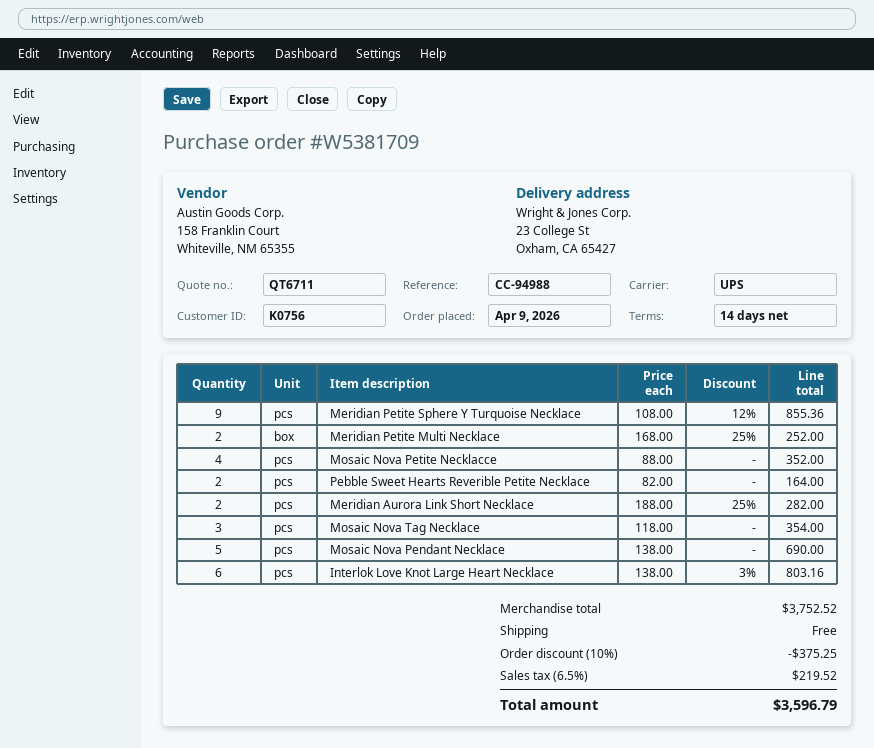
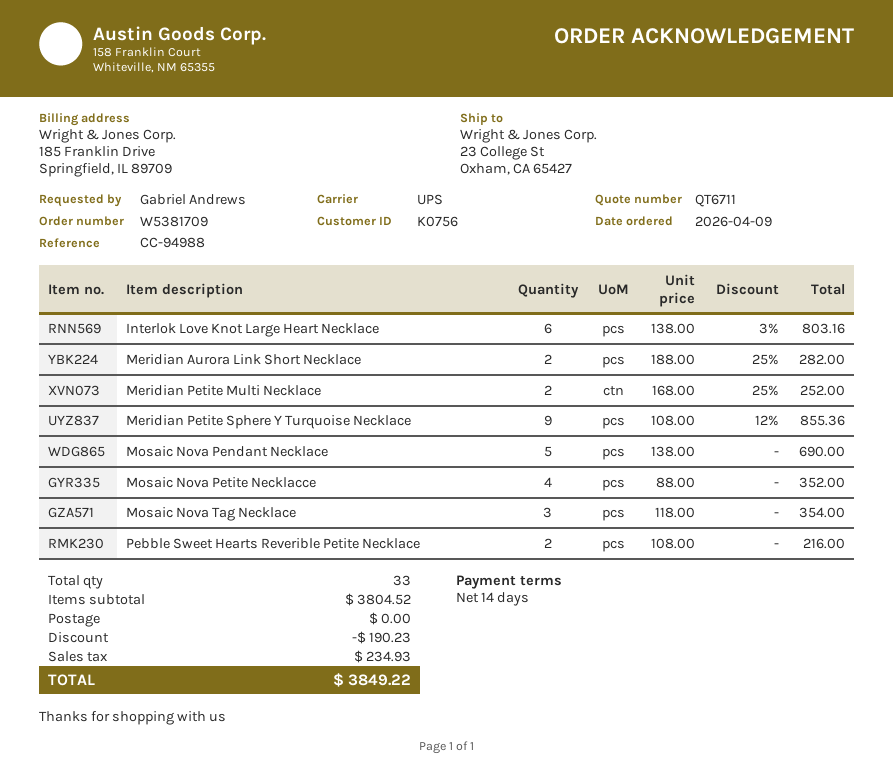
Pebble Sweet Hearts Reverible Petite Necklace: 2 x 82.00 = 164.00 -> 2 x 108.00 = 216.00
subtotal: 3752.52 -> 3804.52
discount: 375.25 -> 190.23
tax: 219.52 -> 234.93
total: 3596.79 -> 3849.22

